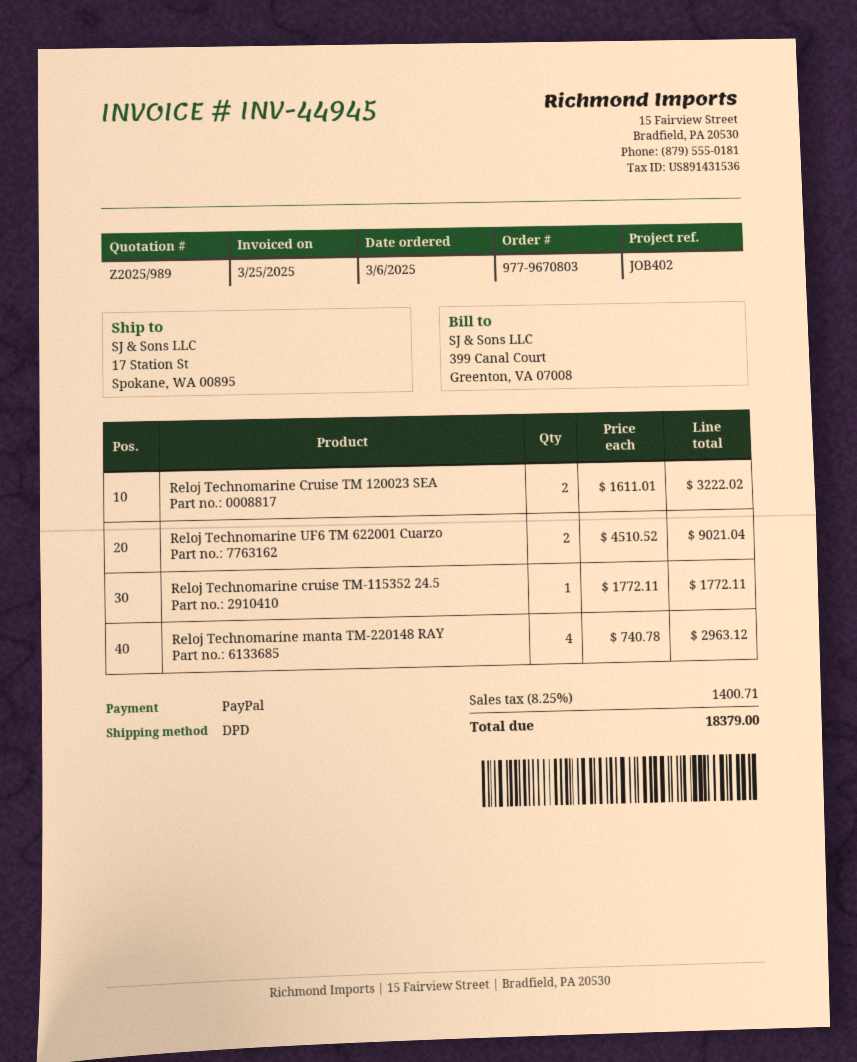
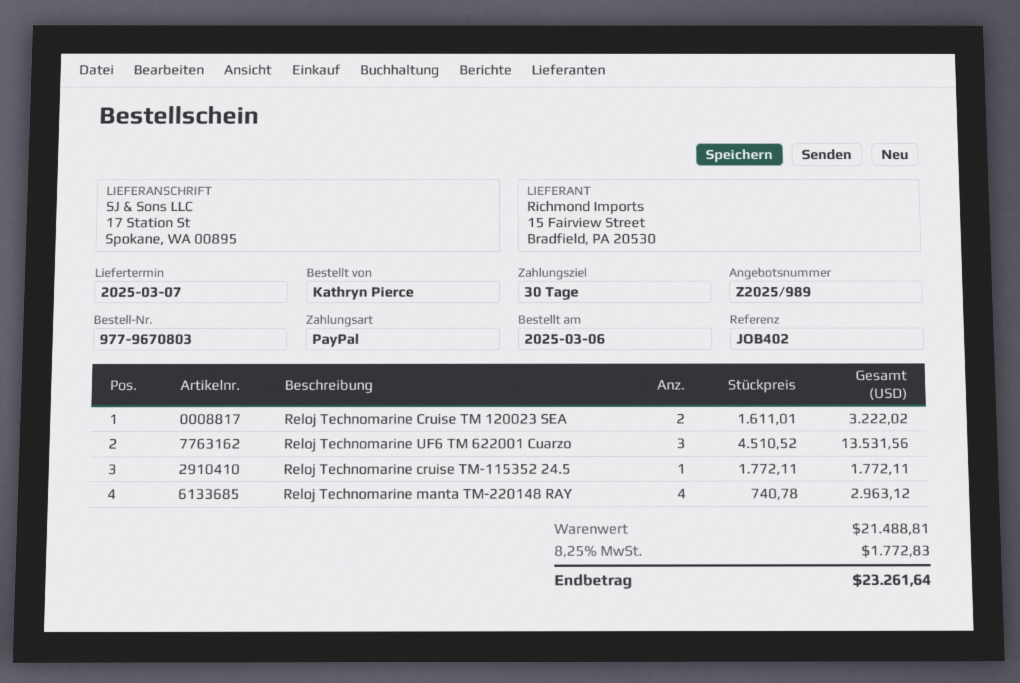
Reloj Technomarine UF6 TM 622001 Cuarzo: 2 x 4510.52 = 9021.04 -> 3 x 4510.52 = 13531.56
tax: 8.25% = 1400.71 -> 8.25% = 1772.83
total: 18379.00 -> 23261.64

